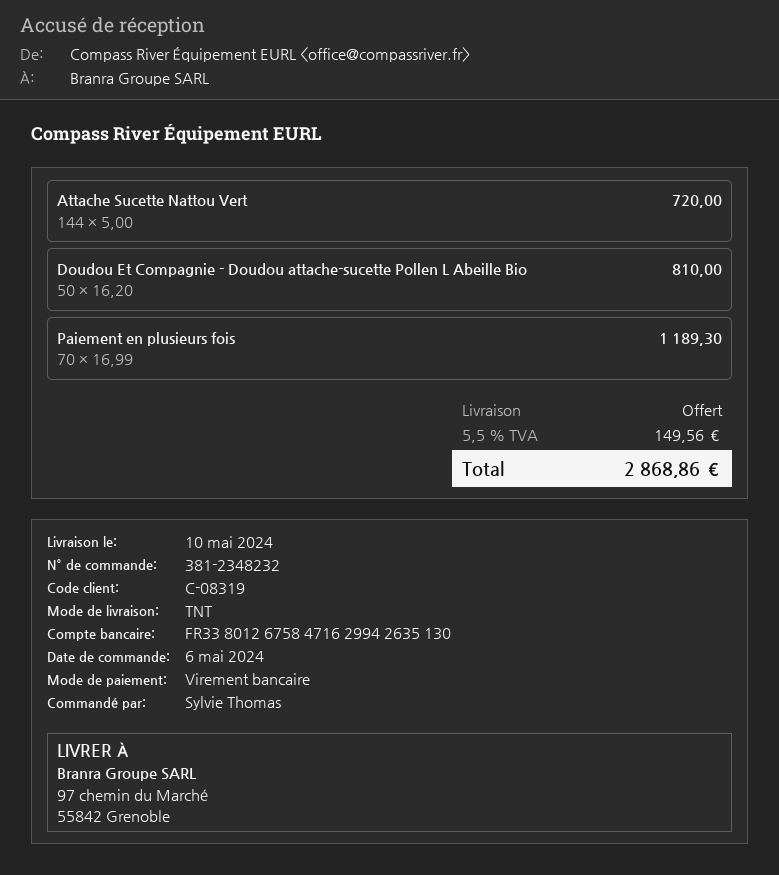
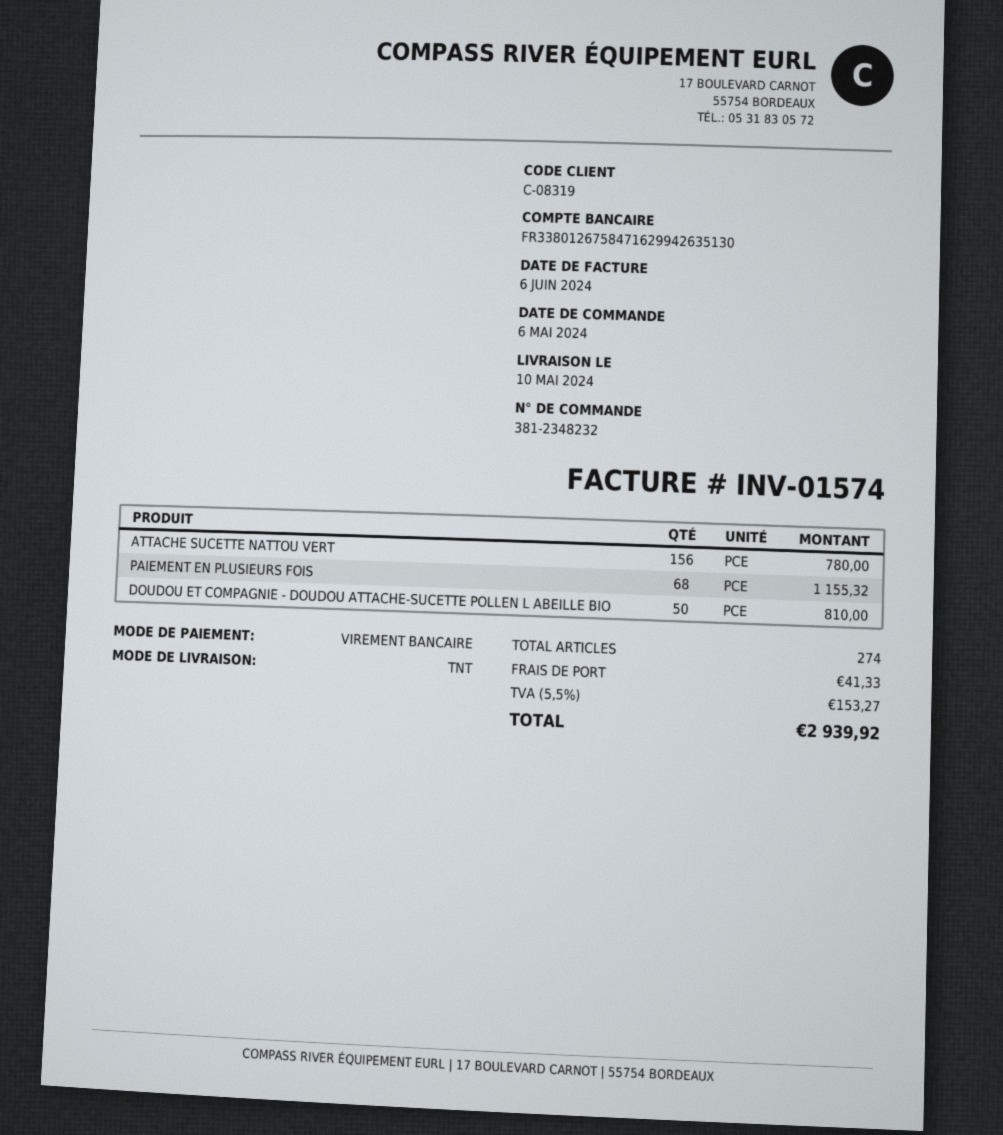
Attache Sucette Nattou Vert: 144 for 720.00 -> 156 for 780.00
Paiement en plusieurs fois: 70 for 1189.30 -> 68 for 1155.32
shipping: 0.00 -> 41.33
tax: 5.5% = 149.56 -> 5.5% = 153.27
total: 2868.86 -> 2939.92

